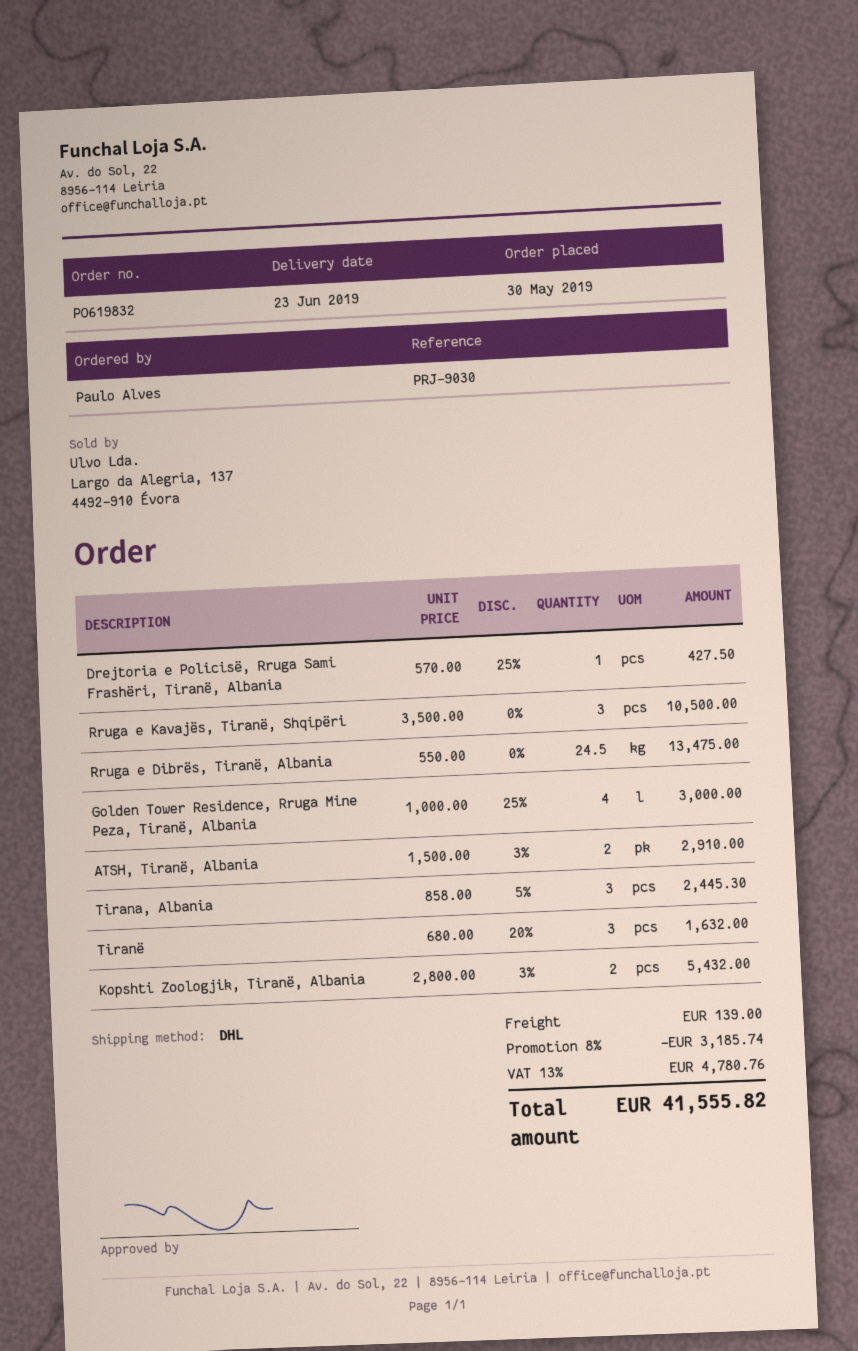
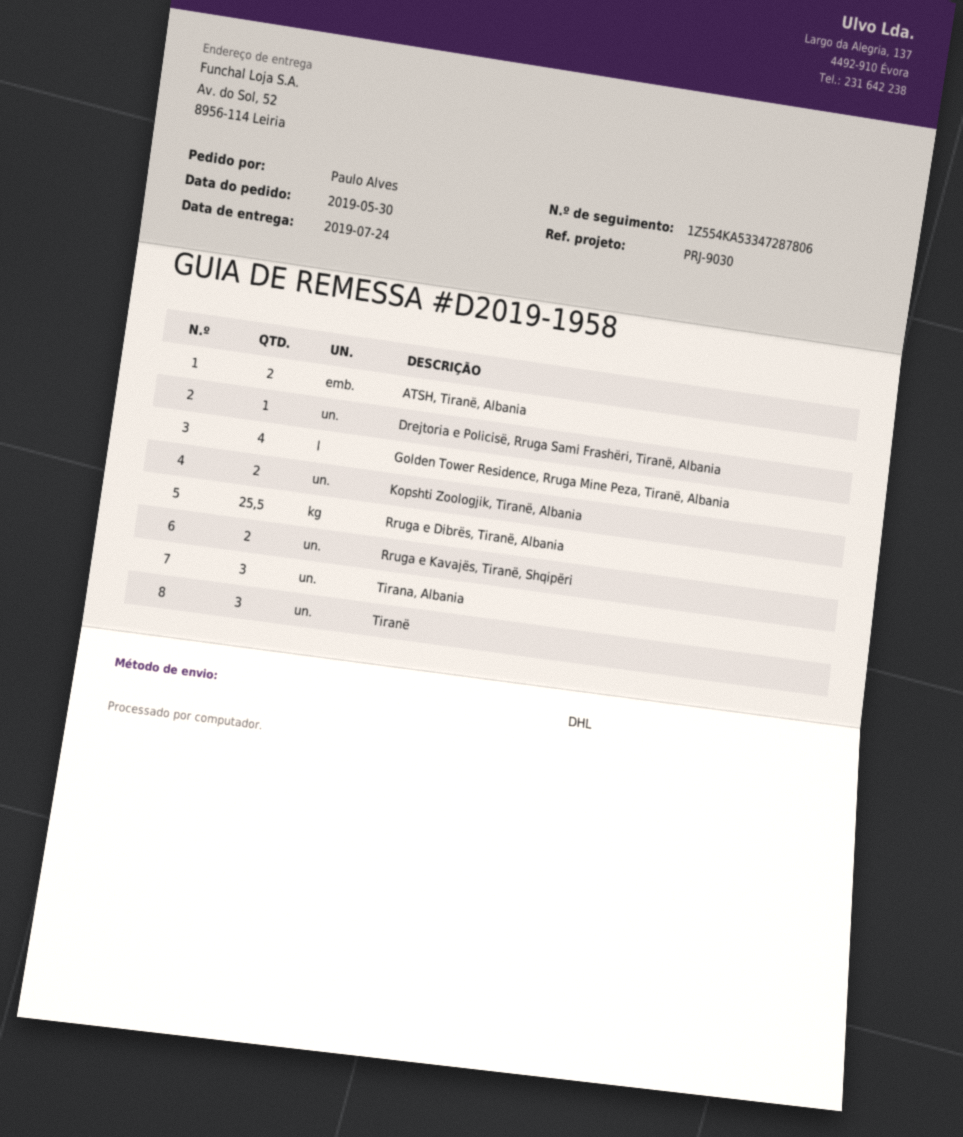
delivery date: 2019-06-23 -> 2019-07-24
Rruga e Kavajës, Tiranë, Shqipëri: 3 -> 2
Rruga e Dibrës, Tiranë, Albania: 24.5 -> 25.5

